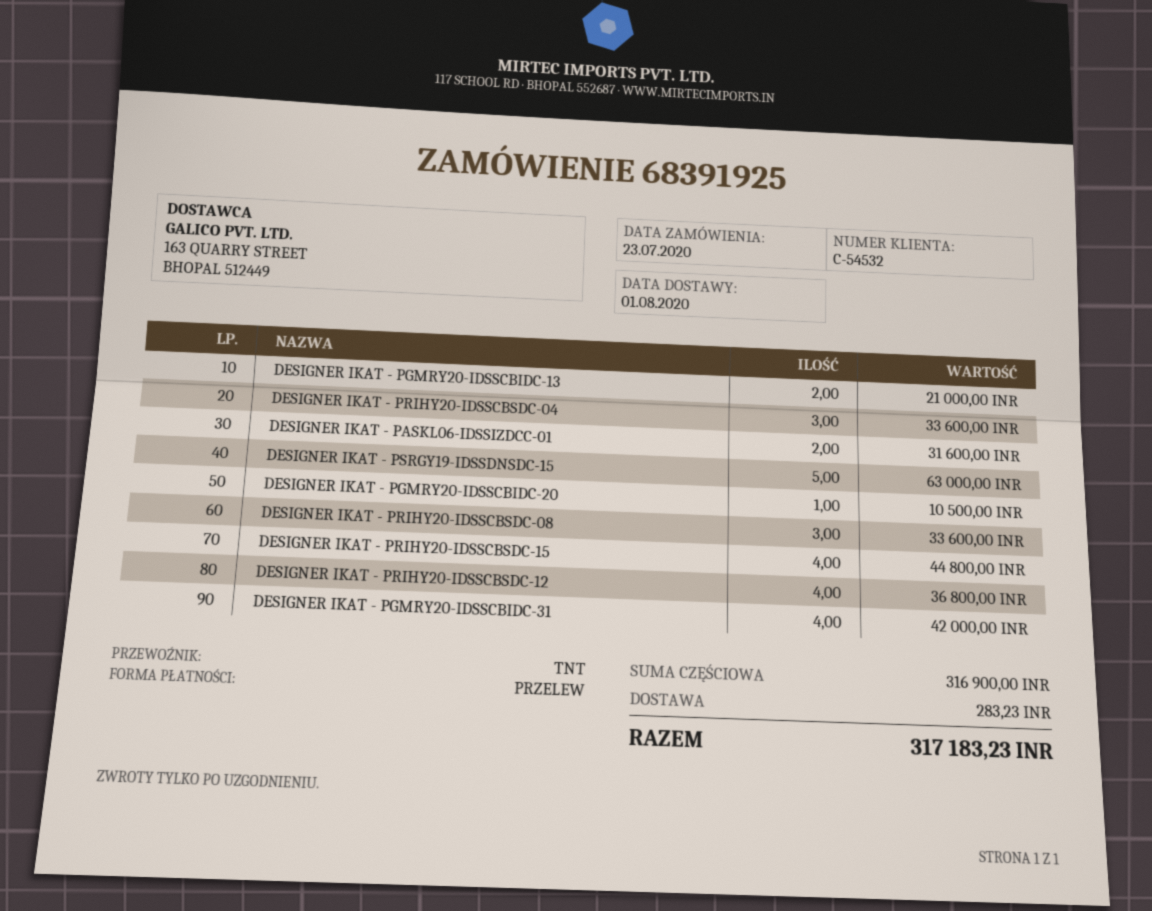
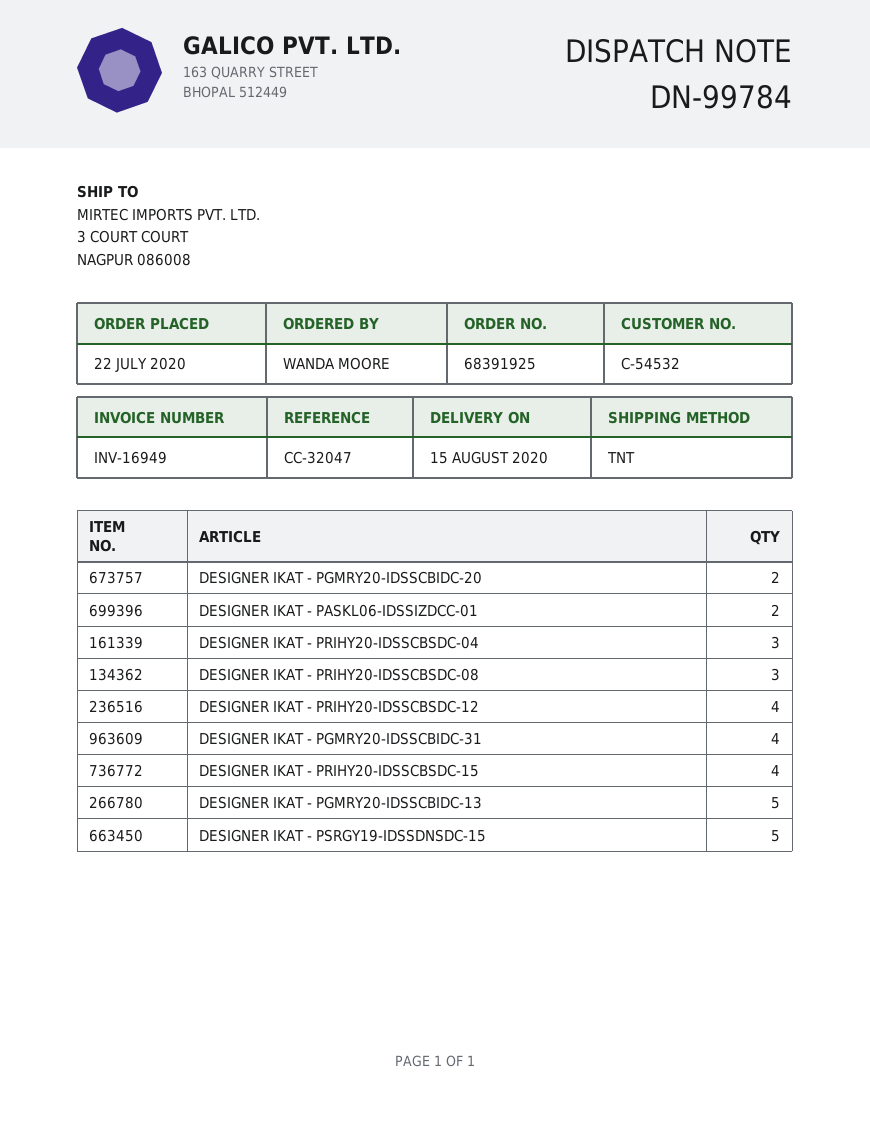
order date: 2020-07-23 -> 2020-07-22
delivery date: 2020-08-01 -> 2020-08-15
DESIGNER IKAT - PGMRY20-IDSSCBIDC-13: 2 -> 5
DESIGNER IKAT - PGMRY20-IDSSCBIDC-20: 1 -> 2

